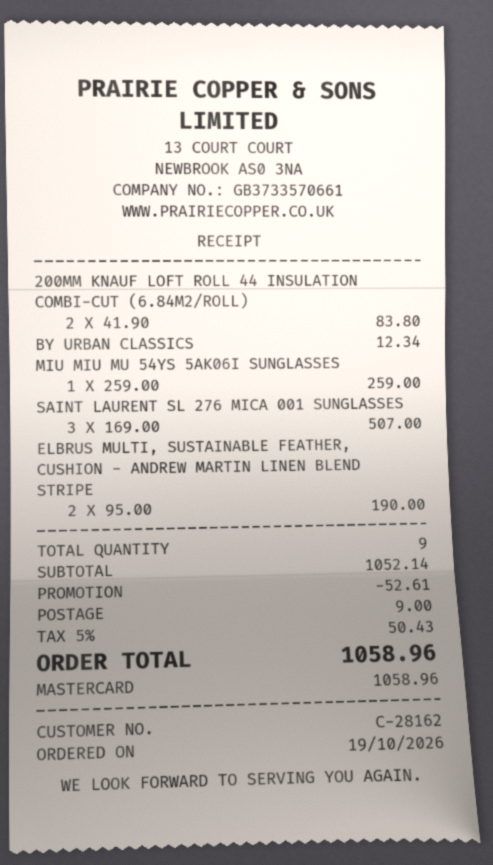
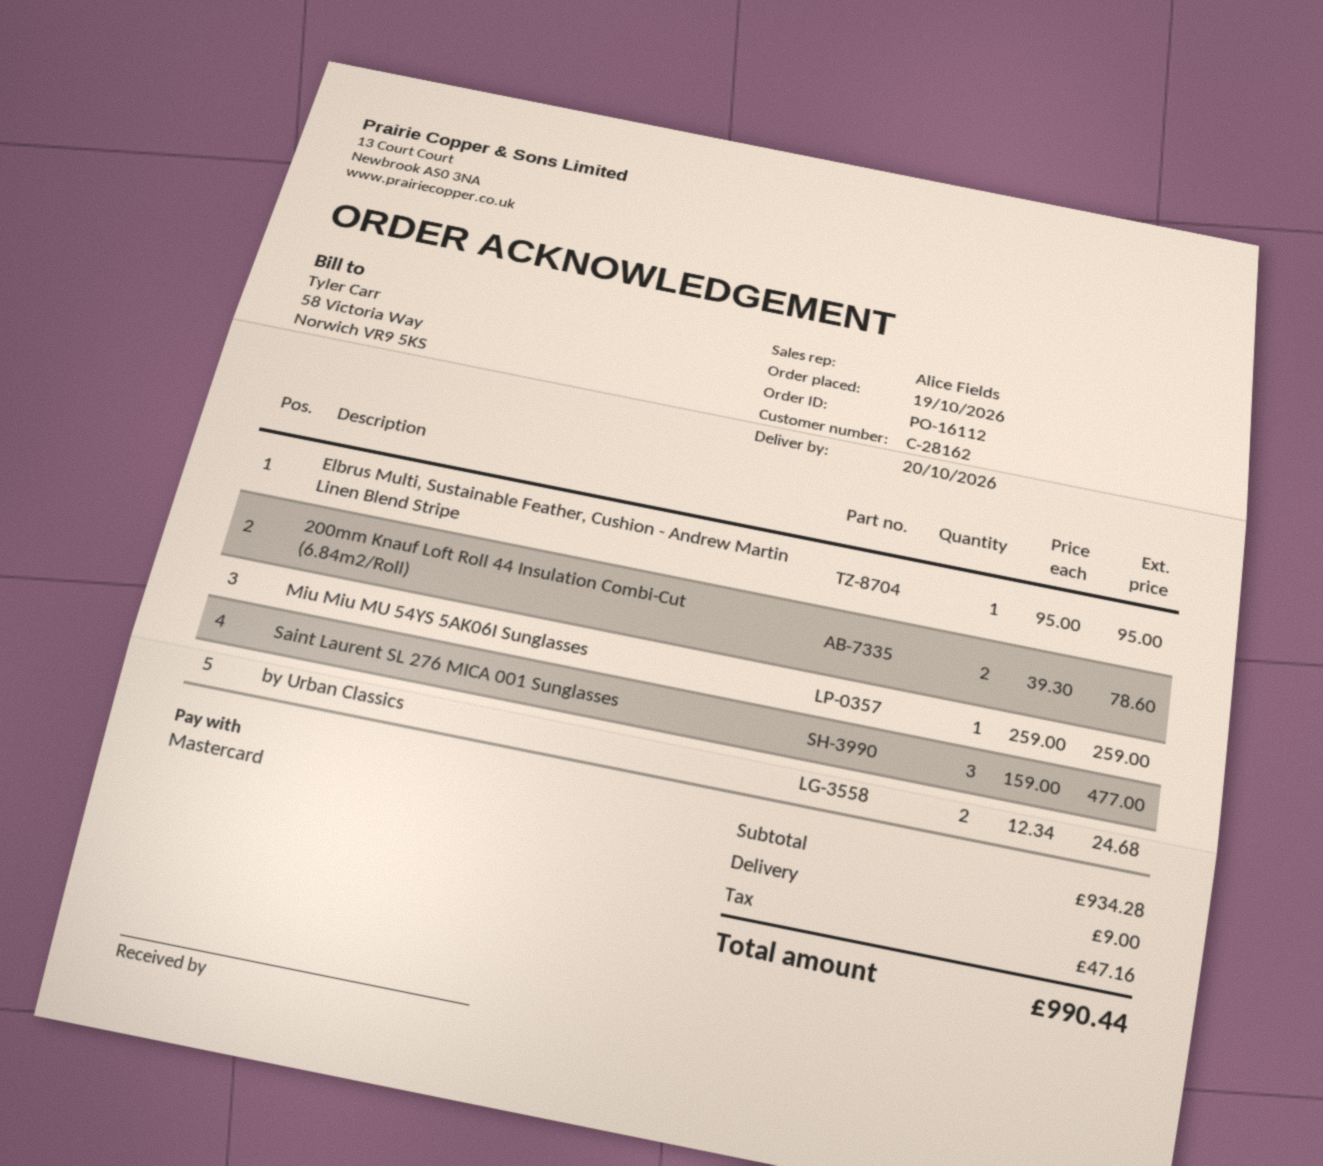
200MM KNAUF LOFT ROLL 44 INSULATION COMBI-CUT (6.84M2/ROLL): 2 x 41.90 = 83.80 -> 2 x 39.30 = 78.60
BY URBAN CLASSICS: 1 x 12.34 = 12.34 -> 2 x 12.34 = 24.68
SAINT LAURENT SL 276 MICA 001 SUNGLASSES: 3 x 169.00 = 507.00 -> 3 x 159.00 = 477.00
ELBRUS MULTI, SUSTAINABLE FEATHER, CUSHION - ANDREW MARTIN LINEN BLEND STRIPE: 2 x 95.00 = 190.00 -> 1 x 95.00 = 95.00
subtotal: 1052.14 -> 934.28
discount: 52.61 -> none
tax: 50.43 -> 47.16
total: 1058.96 -> 990.44

